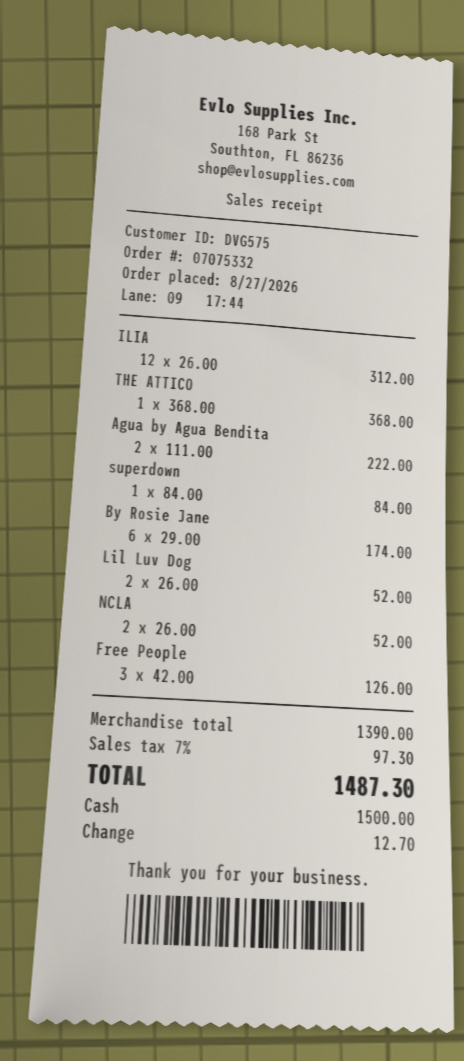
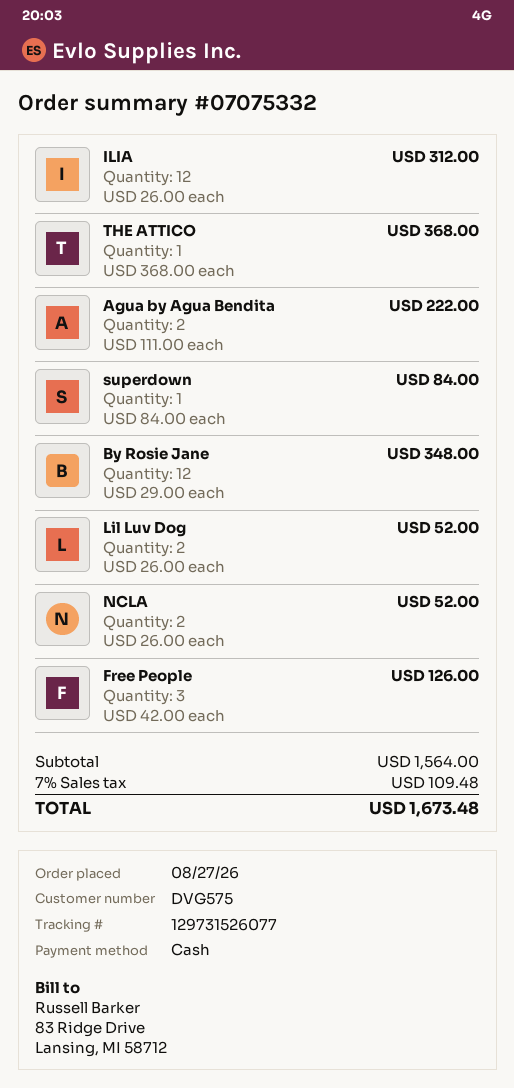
By Rosie Jane: 6 x 29.00 = 174.00 -> 12 x 29.00 = 348.00
subtotal: 1390.00 -> 1564.00
tax: 7% = 97.30 -> 7% = 109.48
total: 1487.30 -> 1673.48

